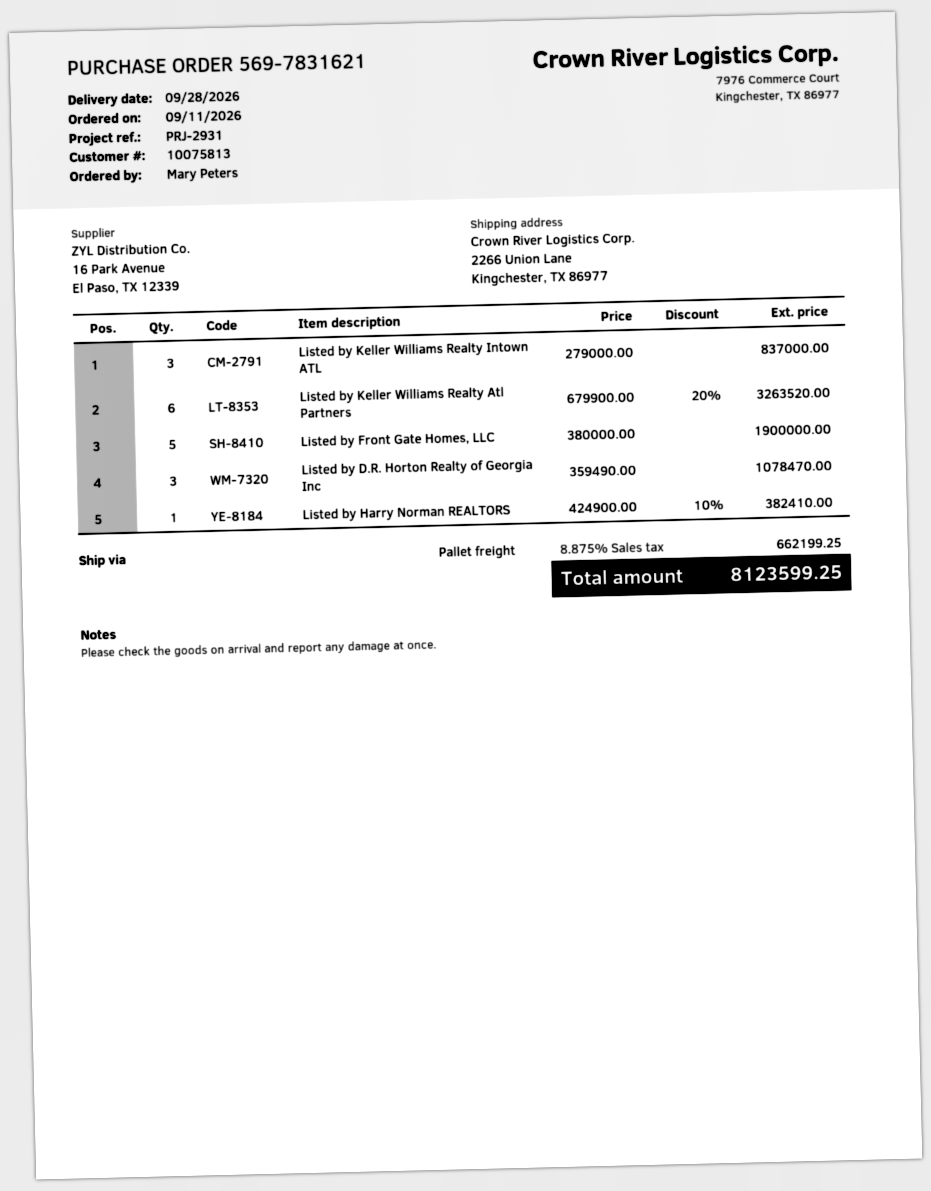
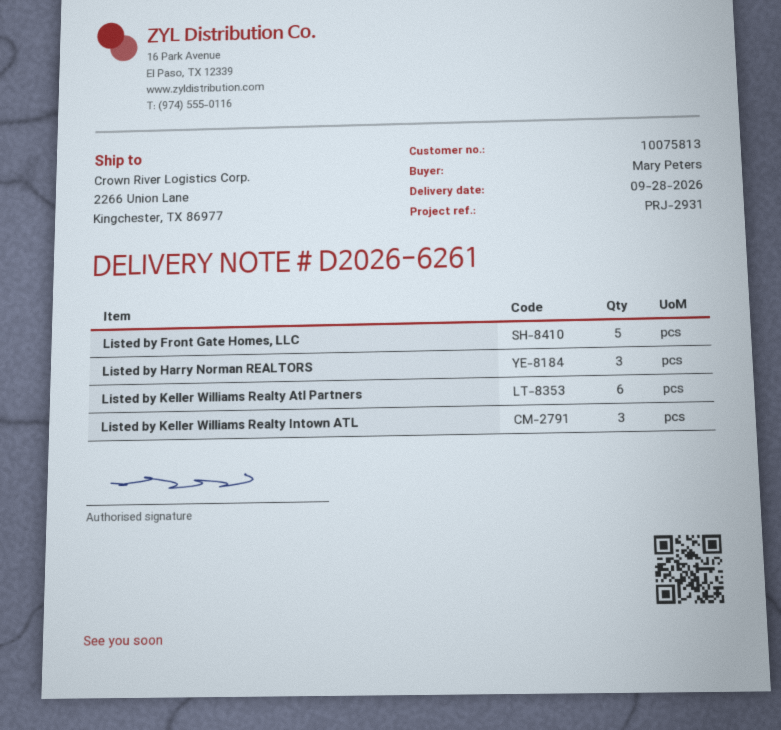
Listed by D.R. Horton Realty of Georgia Inc: 3 -> none
Listed by Harry Norman REALTORS: 1 -> 3

